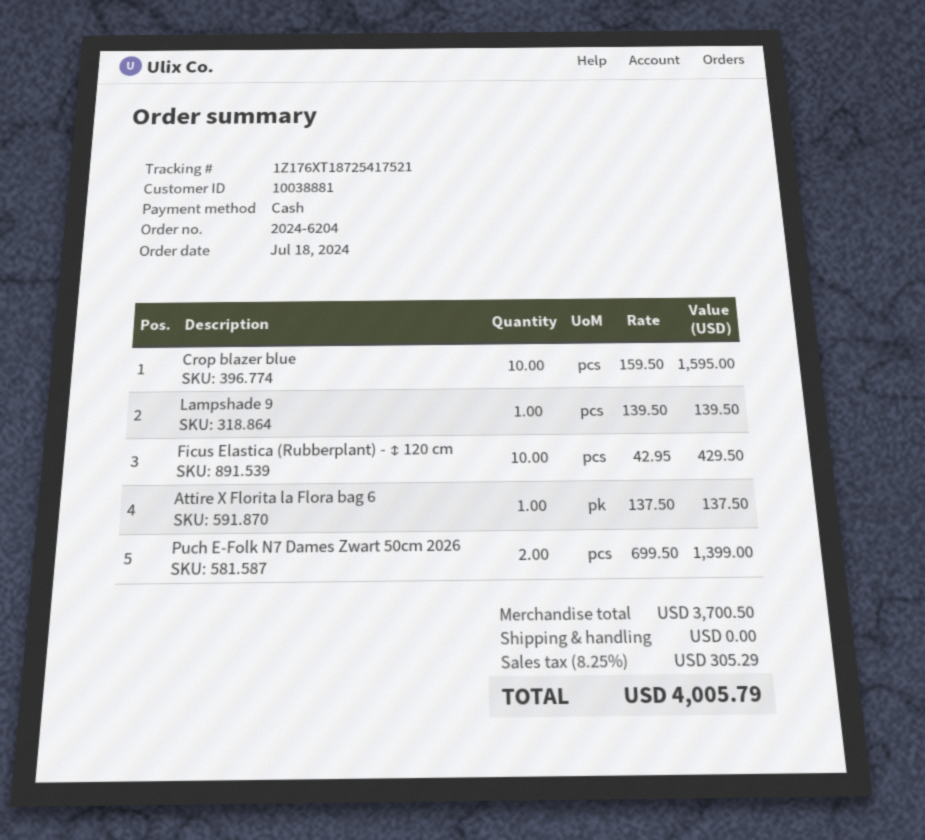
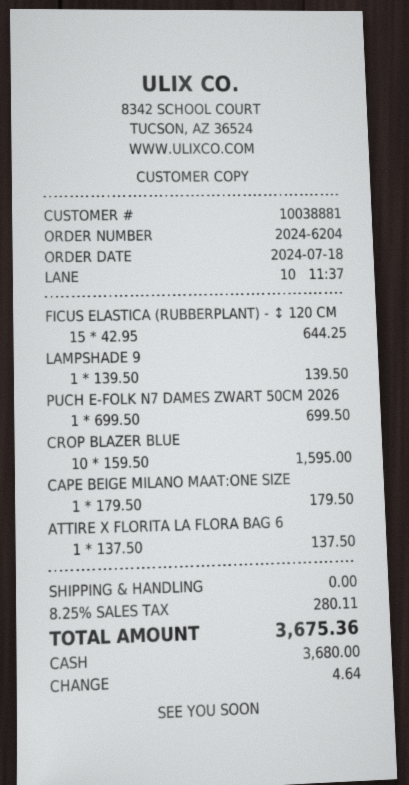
Ficus Elastica (Rubberplant) - ↕ 120 cm: 10 x 42.95 = 429.50 -> 15 x 42.95 = 644.25
Puch E-Folk N7 Dames Zwart 50cm 2026: 2 x 699.50 = 1399.00 -> 1 x 699.50 = 699.50
CAPE BEIGE MILANO MAAT:ONE SIZE: none -> 1 x 179.50 = 179.50
tax: 8.25% = 305.29 -> 8.25% = 280.11
total: 4005.79 -> 3675.36

